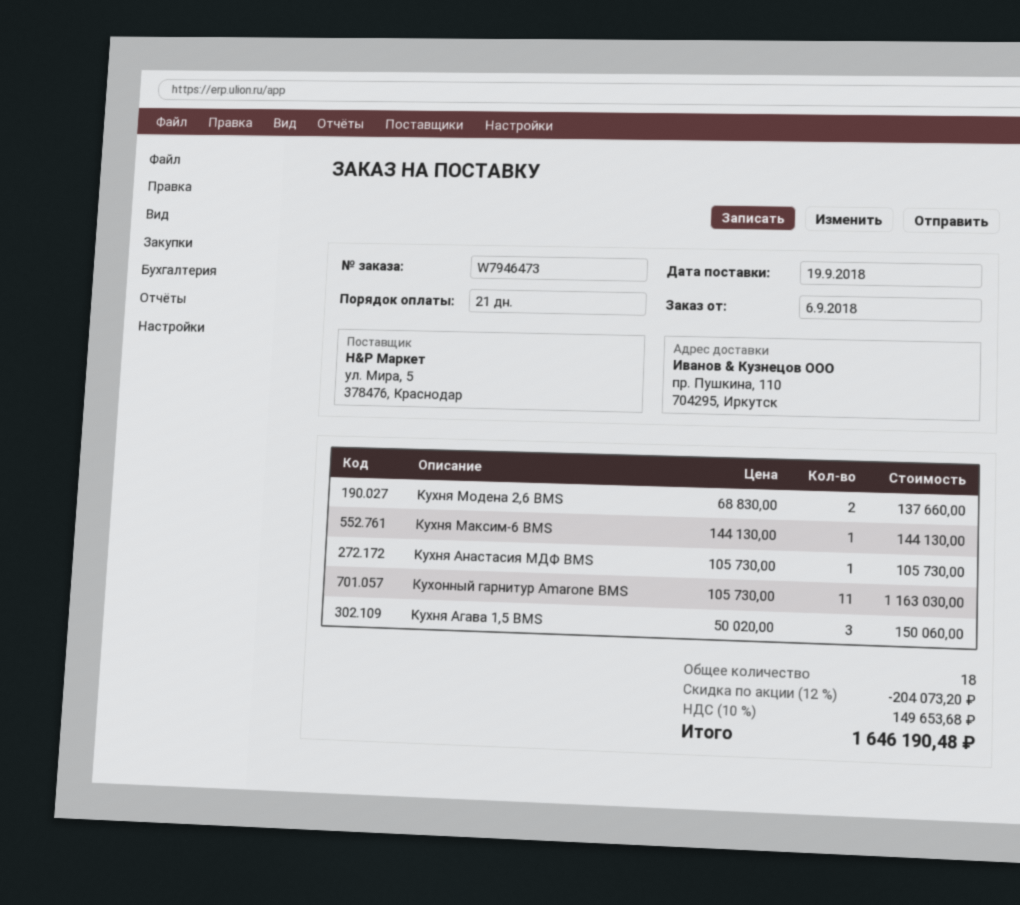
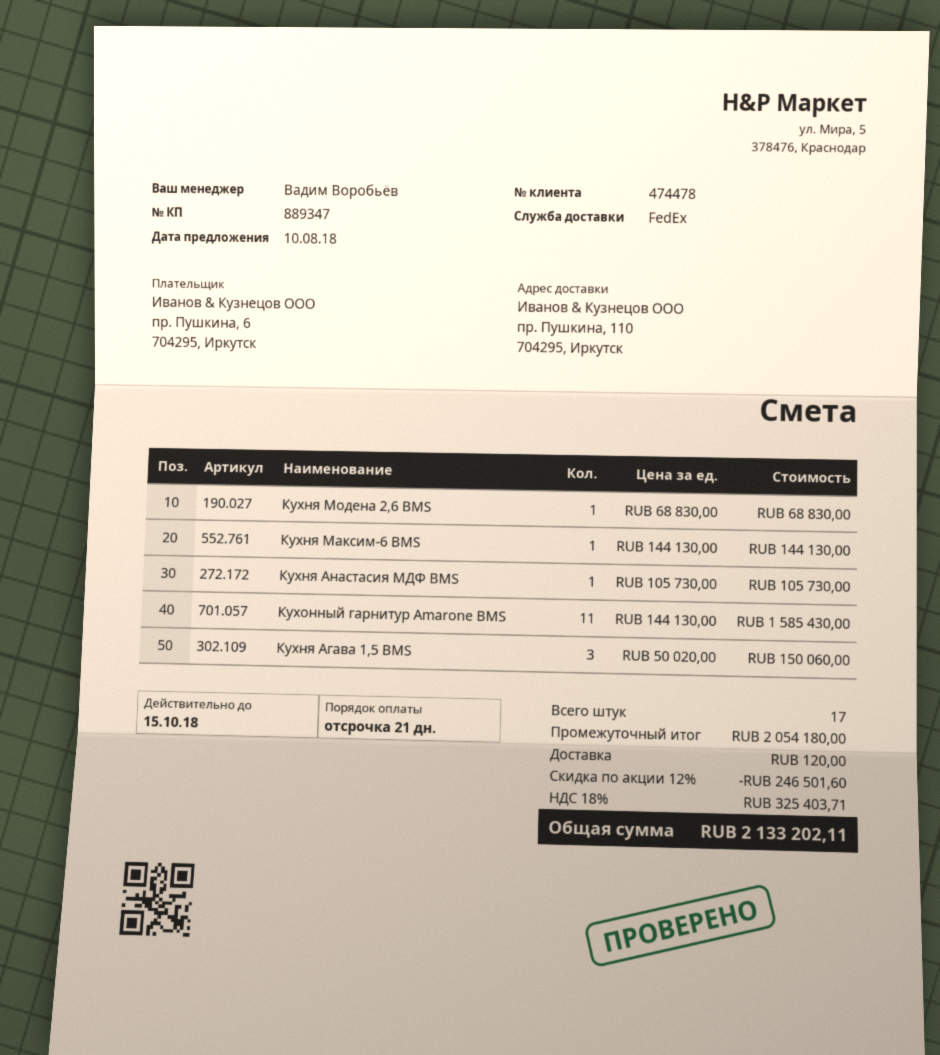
Кухня Модена 2,6 BMS: 2 x 68830.00 = 137660.00 -> 1 x 68830.00 = 68830.00
Кухонный гарнитур Amarone BMS: 11 x 105730.00 = 1163030.00 -> 11 x 144130.00 = 1585430.00
total quantity: 18 -> 17
discount: 12% = 204073.20 -> 12% = 246501.60
shipping: none -> 120.00
tax: 10% = 149653.68 -> 18% = 325403.71
total: 1646190.48 -> 2133202.11

